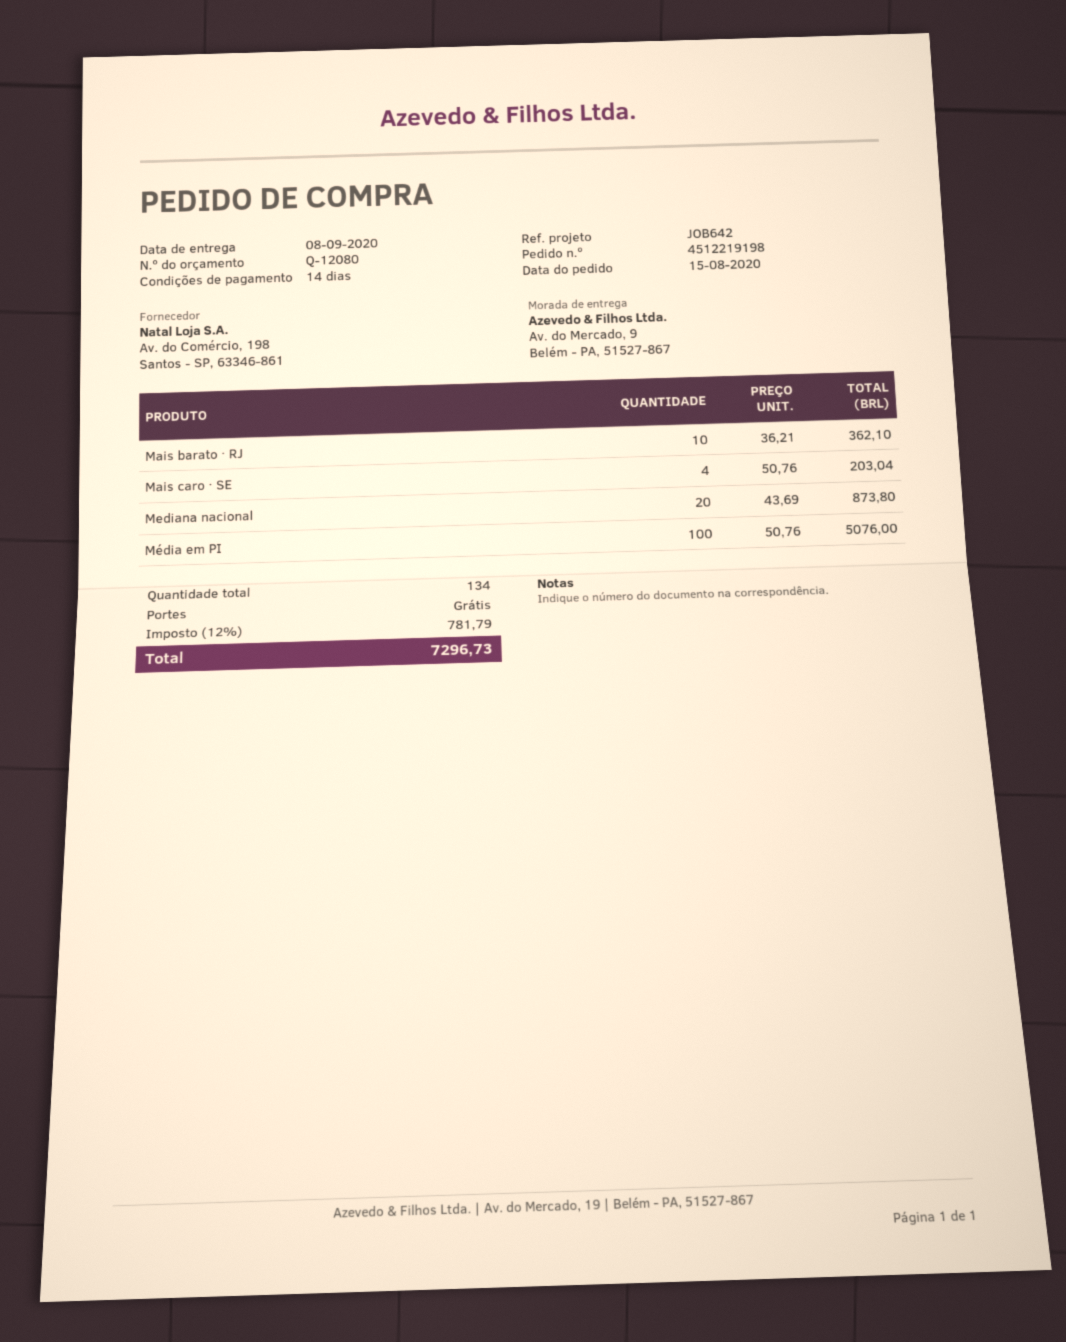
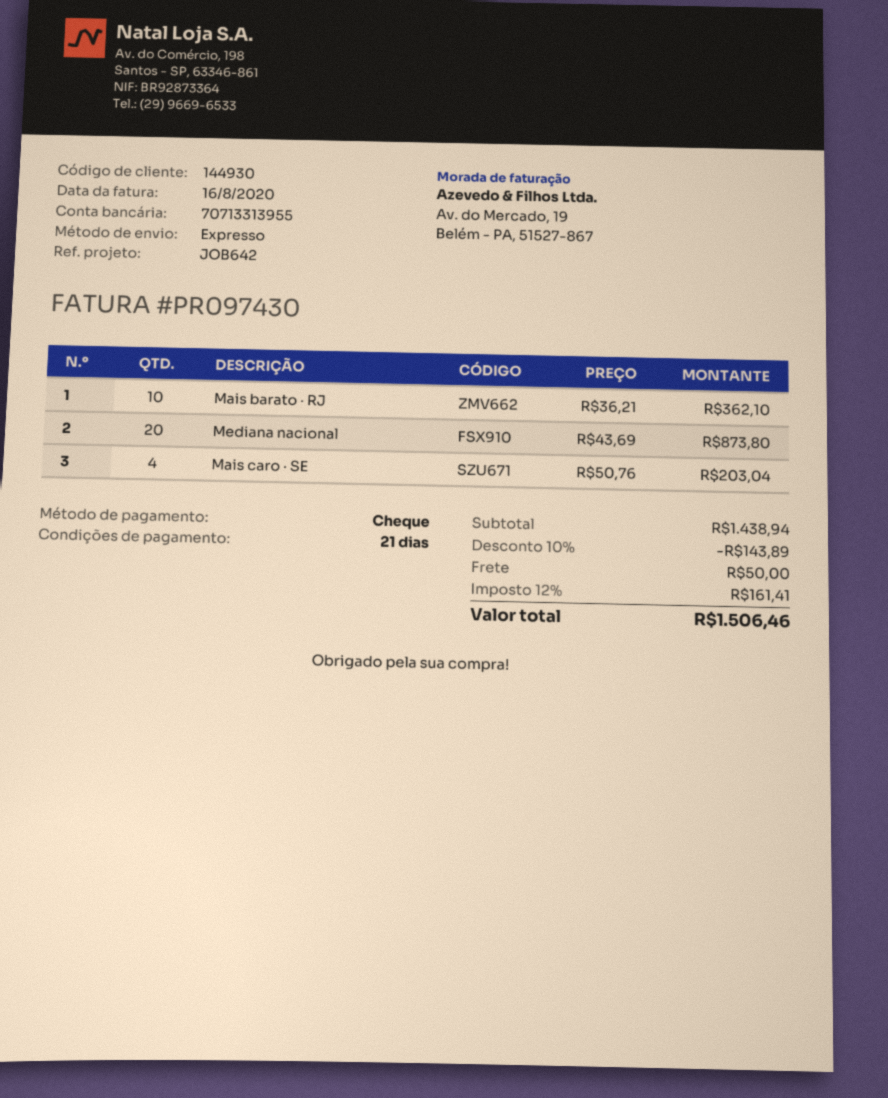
payment terms: 14 days -> 21 days
Média em PI: 100 x 50.76 = 5076.00 -> none
discount: none -> 10% = 143.89
shipping: 0.00 -> 50.00
tax: 12% = 781.79 -> 12% = 161.41
total: 7296.73 -> 1506.46

